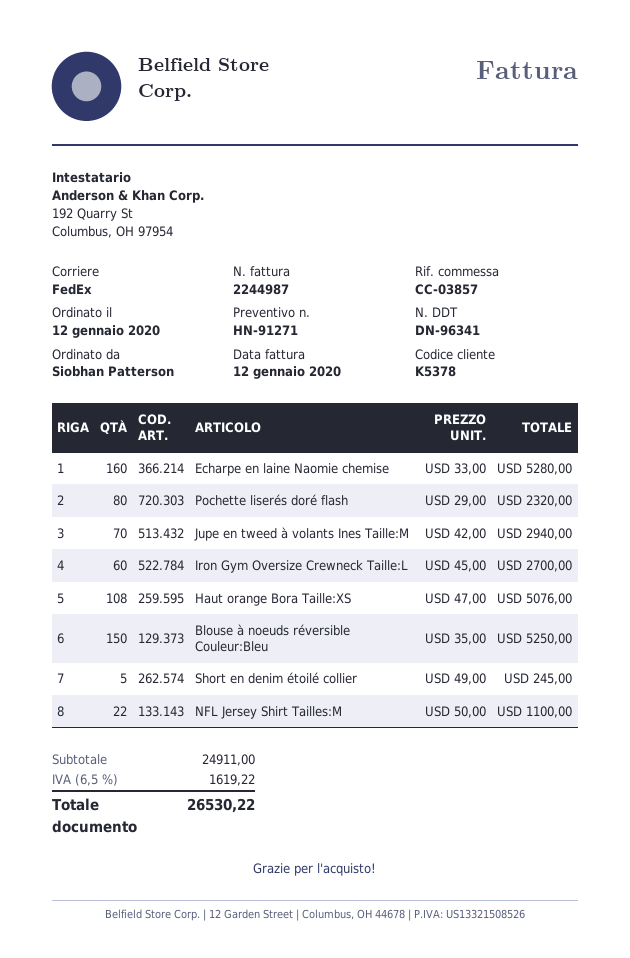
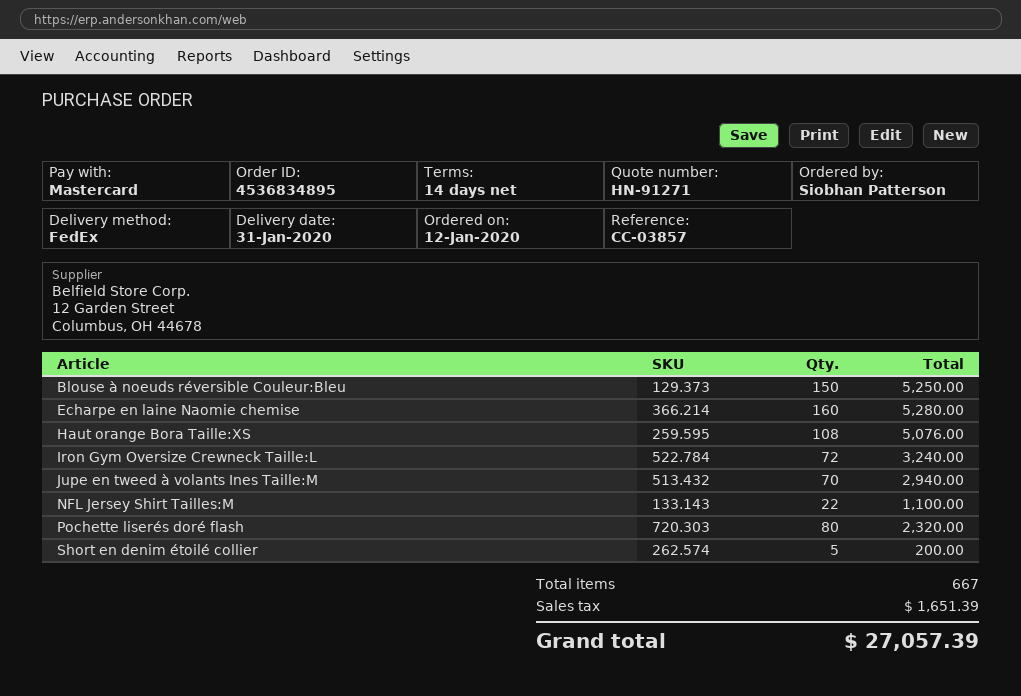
Iron Gym Oversize Crewneck Taille:L: 60 for 2700.00 -> 72 for 3240.00
Short en denim étoilé collier: 5 for 245.00 -> 5 for 200.00
tax: 1619.22 -> 1651.39
total: 26530.22 -> 27057.39

